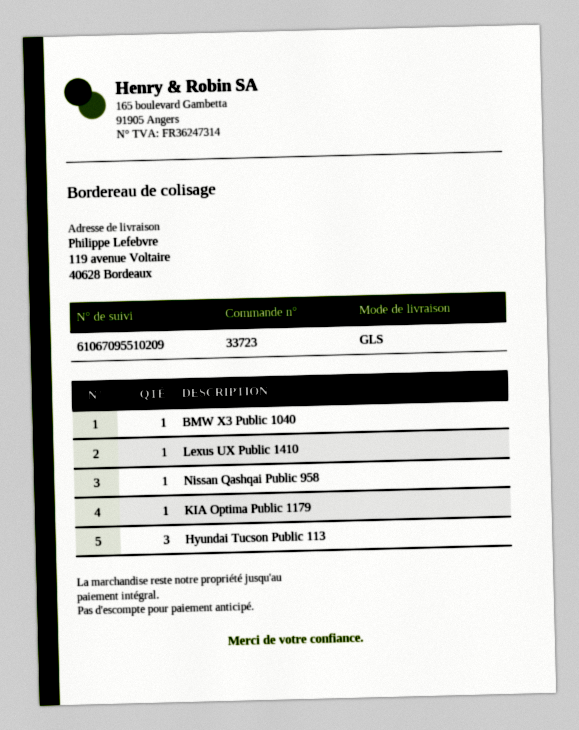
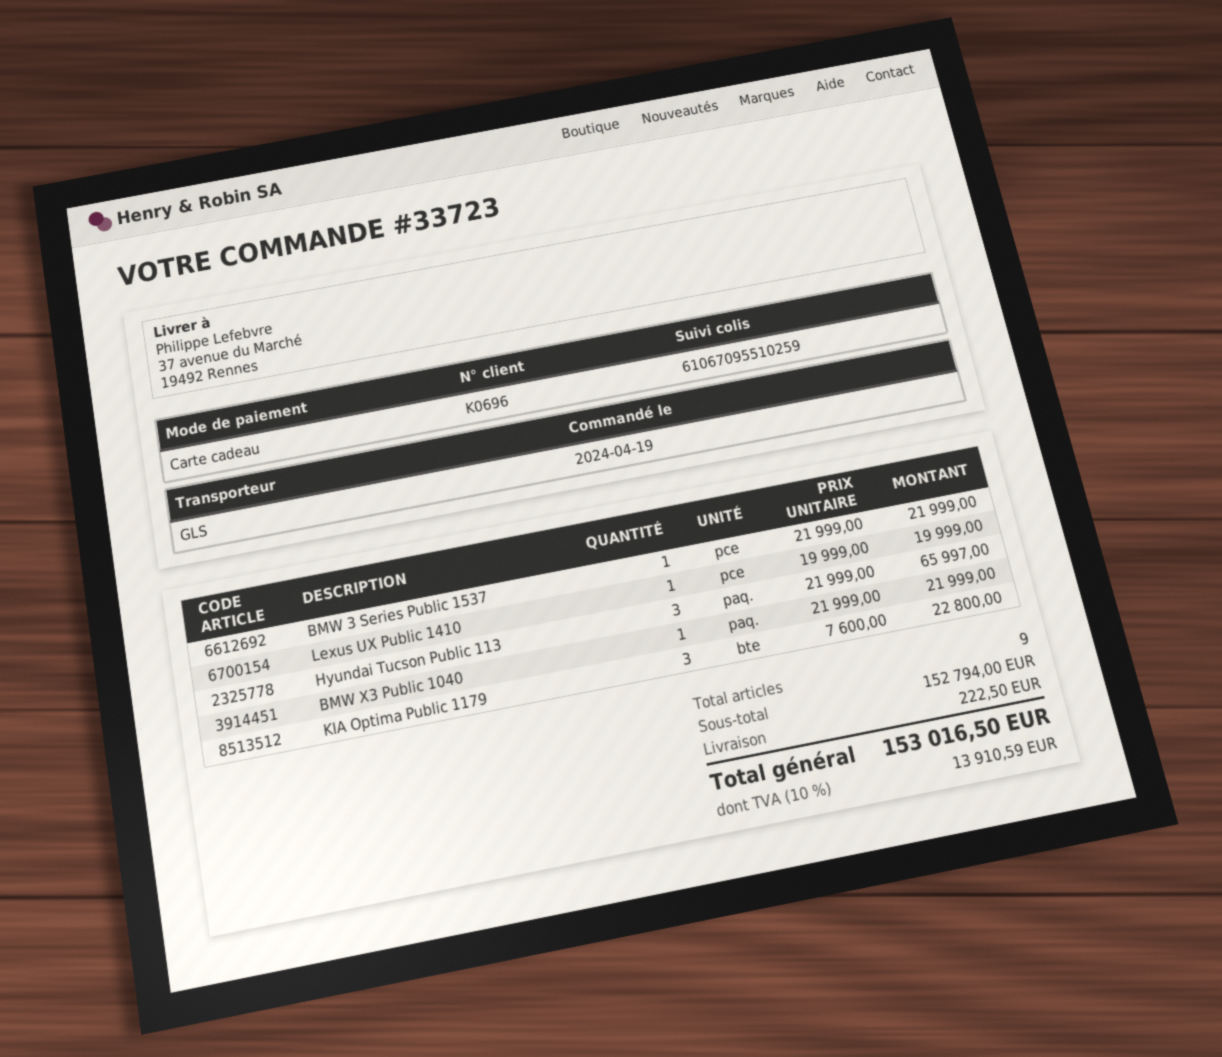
tracking number: 61067095510209 -> 61067095510259
ship to: 119 avenue Voltaire, 40628 Bordeaux -> 37 avenue du Marché, 19492 Rennes
Nissan Qashqai Public 958: 1 -> none
KIA Optima Public 1179: 1 -> 3
BMW 3 Series Public 1537: none -> 1

